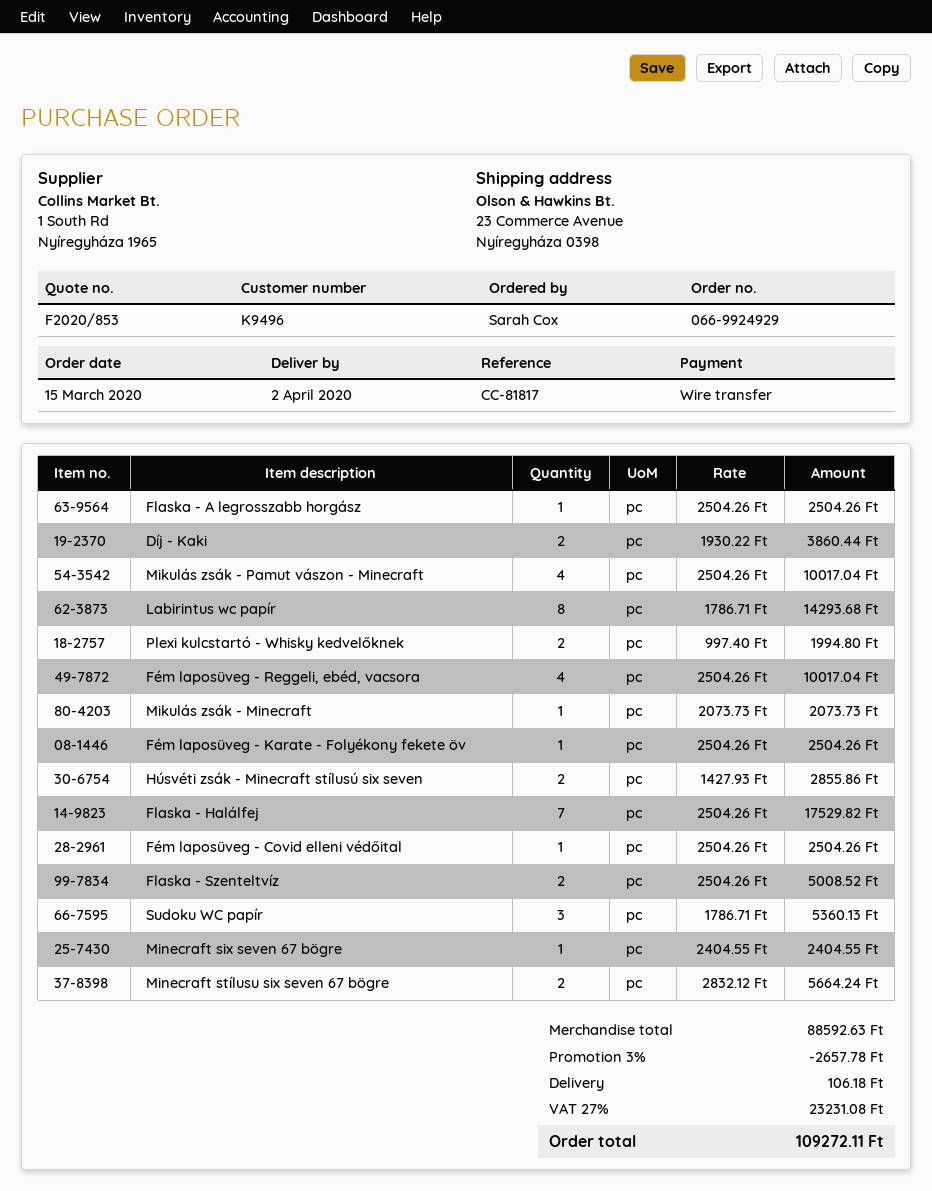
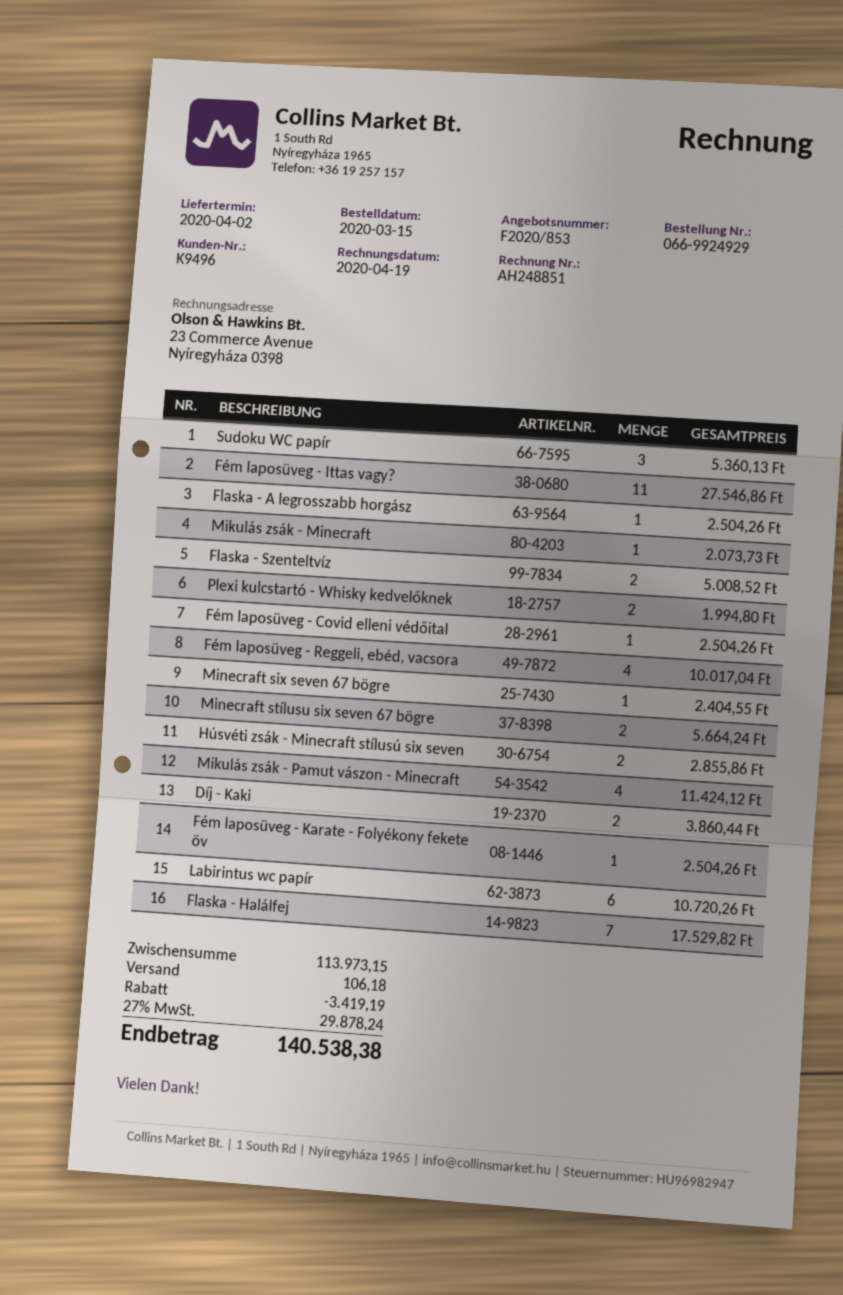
Mikulás zsák - Pamut vászon - Minecraft: 4 for 10017.04 -> 4 for 11424.12
Labirintus wc papír: 8 for 14293.68 -> 6 for 10720.26
Fém laposüveg - Ittas vagy?: none -> 11 for 27546.86
subtotal: 88592.63 -> 113973.15
discount: 2657.78 -> 3419.19
tax: 27% = 23231.08 -> 27% = 29878.24
total: 109272.11 -> 140538.38

